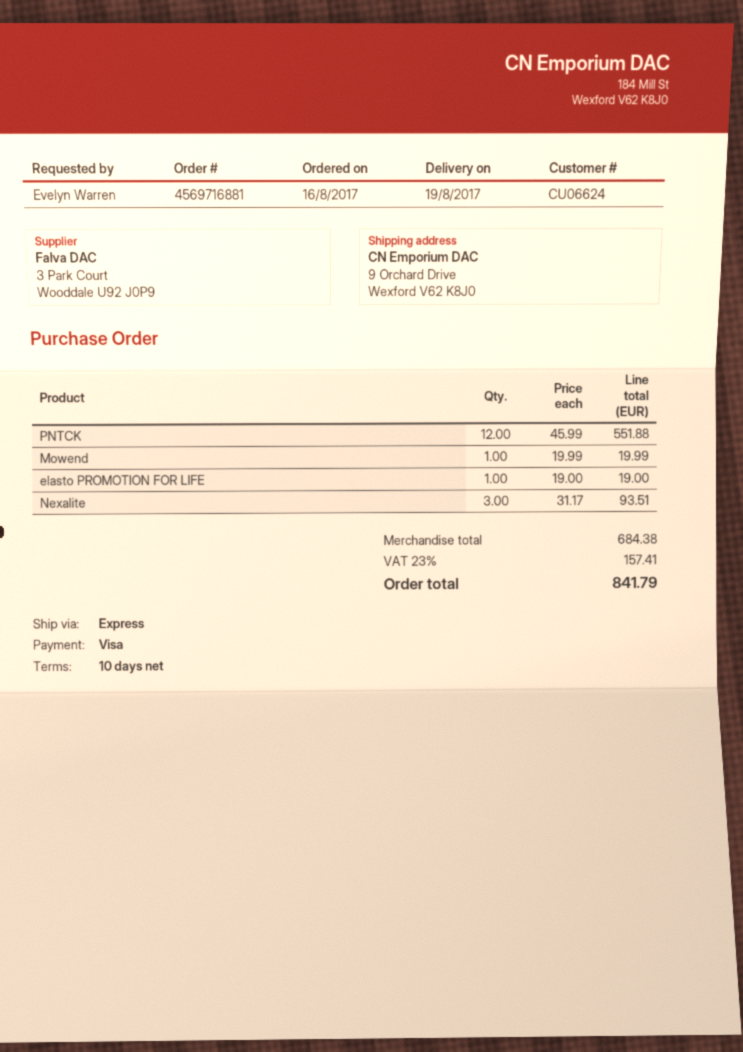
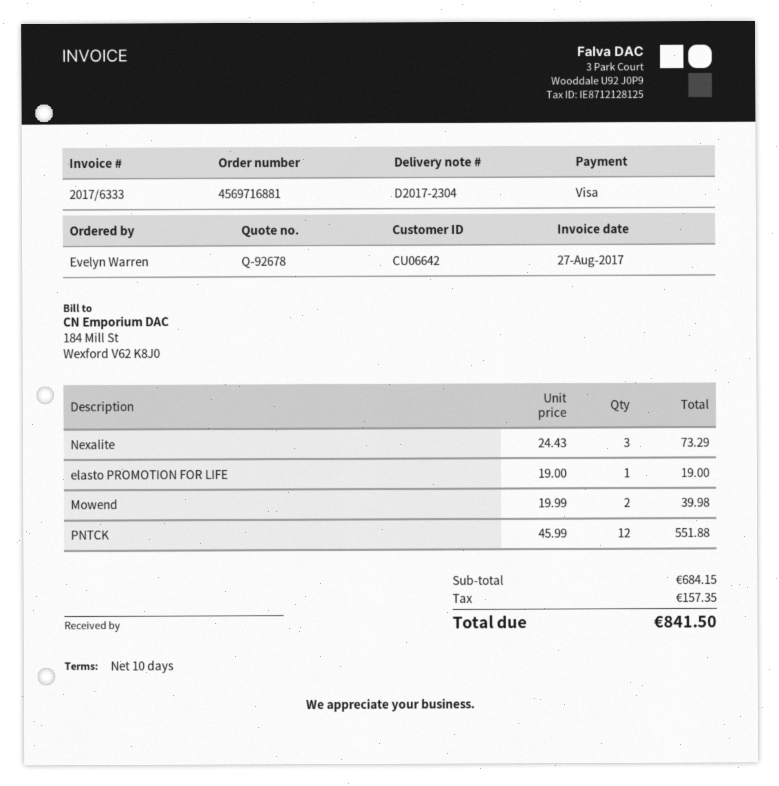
customer number: CU06624 -> CU06642
Mowend: 1 x 19.99 = 19.99 -> 2 x 19.99 = 39.98
Nexalite: 3 x 31.17 = 93.51 -> 3 x 24.43 = 73.29
subtotal: 684.38 -> 684.15
tax: 157.41 -> 157.35
total: 841.79 -> 841.50

